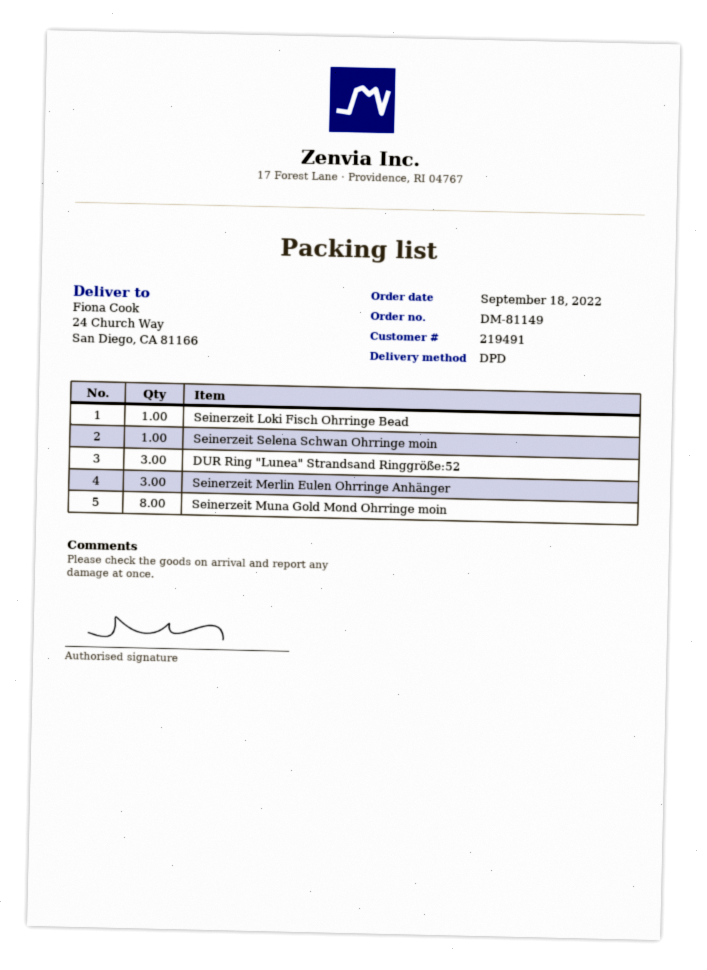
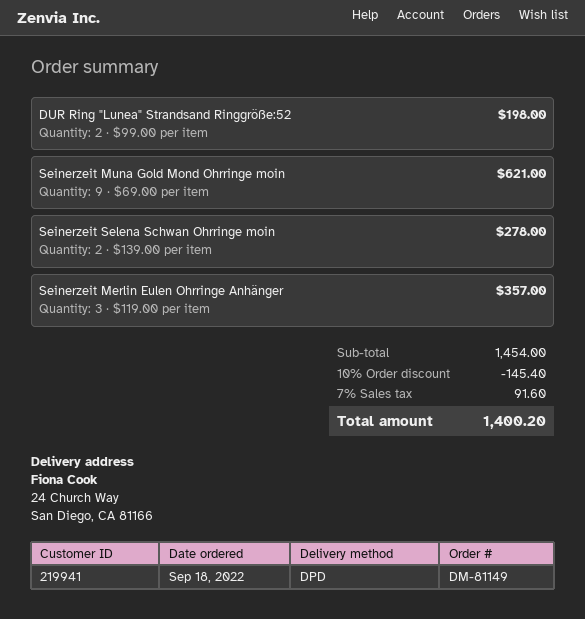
customer number: 219491 -> 219941
Seinerzeit Loki Fisch Ohrringe Bead: 1 -> none
Seinerzeit Selena Schwan Ohrringe moin: 1 -> 2
DUR Ring "Lunea" Strandsand Ringgröße:52: 3 -> 2
Seinerzeit Muna Gold Mond Ohrringe moin: 8 -> 9

